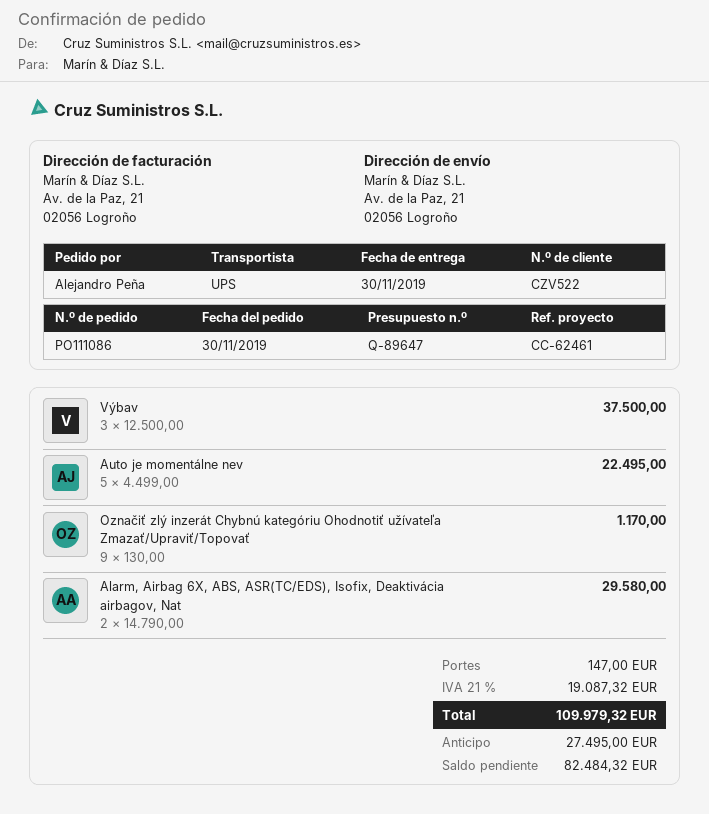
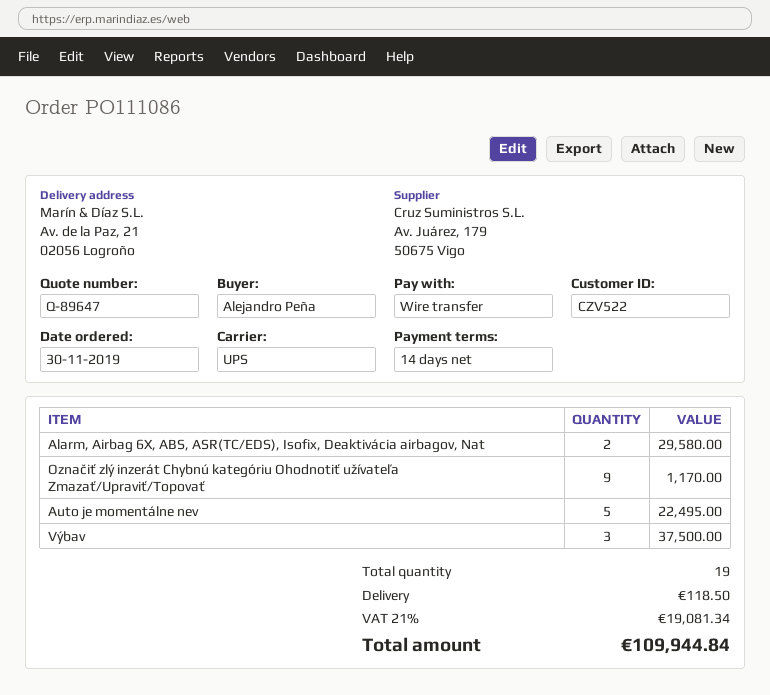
shipping: 147.00 -> 118.50
tax: 21% = 19087.32 -> 21% = 19081.34
total: 109979.32 -> 109944.84

